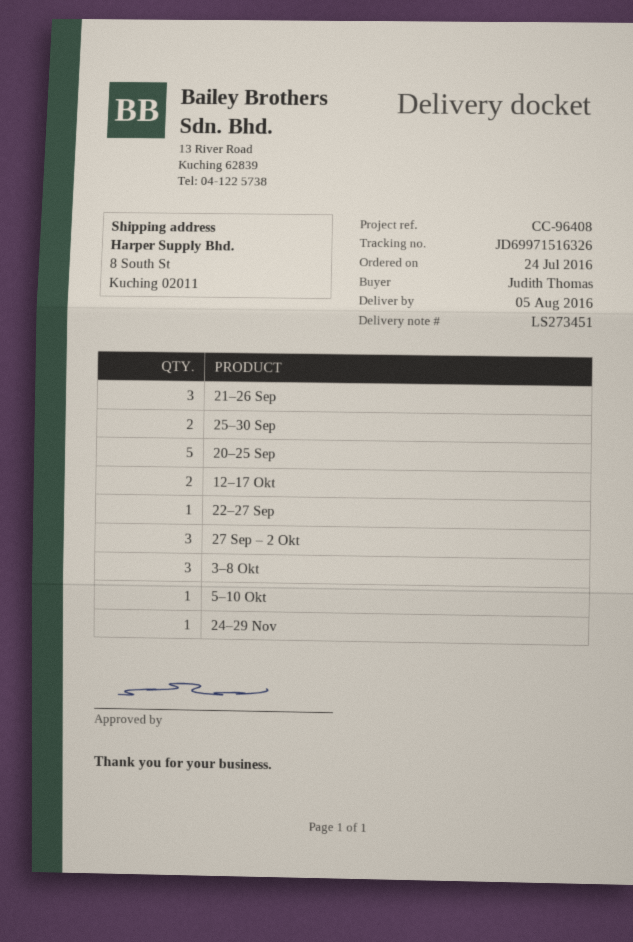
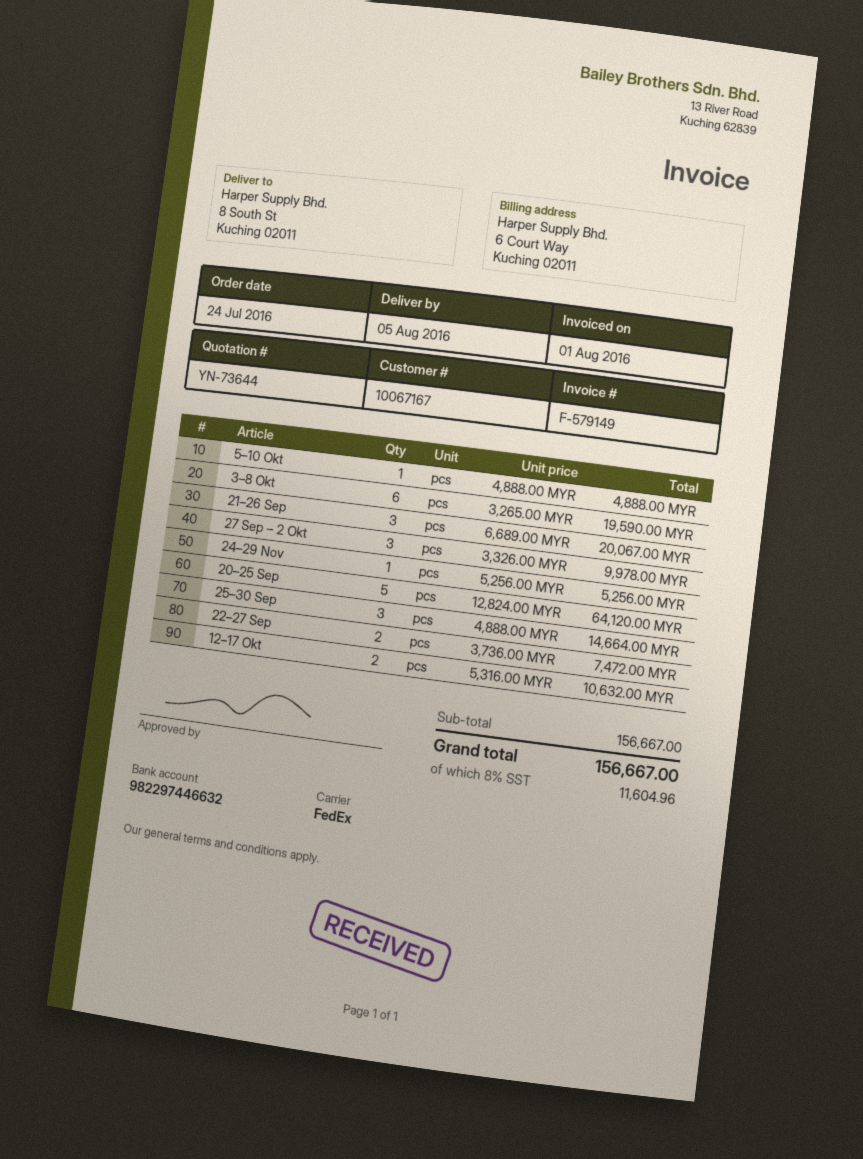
25–30 Sep: 2 -> 3
22–27 Sep: 1 -> 2
3–8 Okt: 3 -> 6

